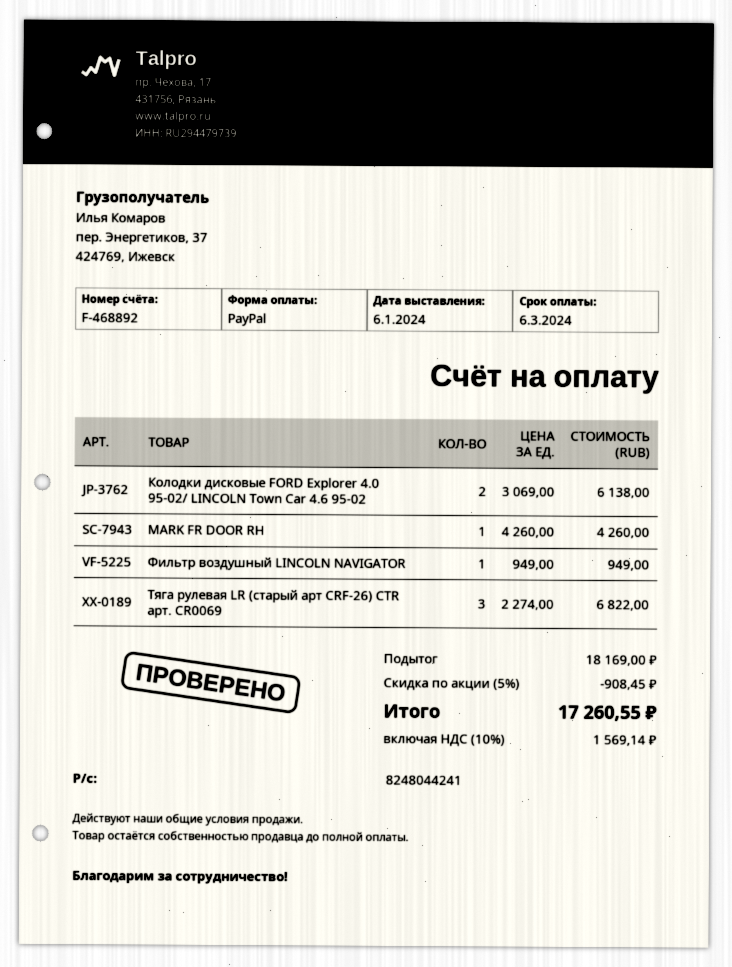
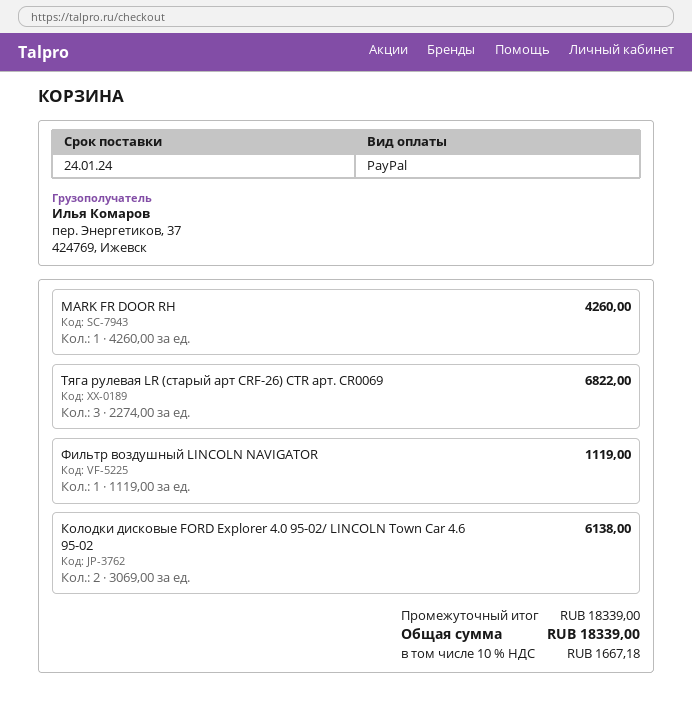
Фильтр воздушный LINCOLN NAVIGATOR: 1 x 949.00 = 949.00 -> 1 x 1119.00 = 1119.00
subtotal: 18169.00 -> 18339.00
discount: 5% = 908.45 -> none
tax: 10% = 1569.14 -> 10% = 1667.18
total: 17260.55 -> 18339.00

